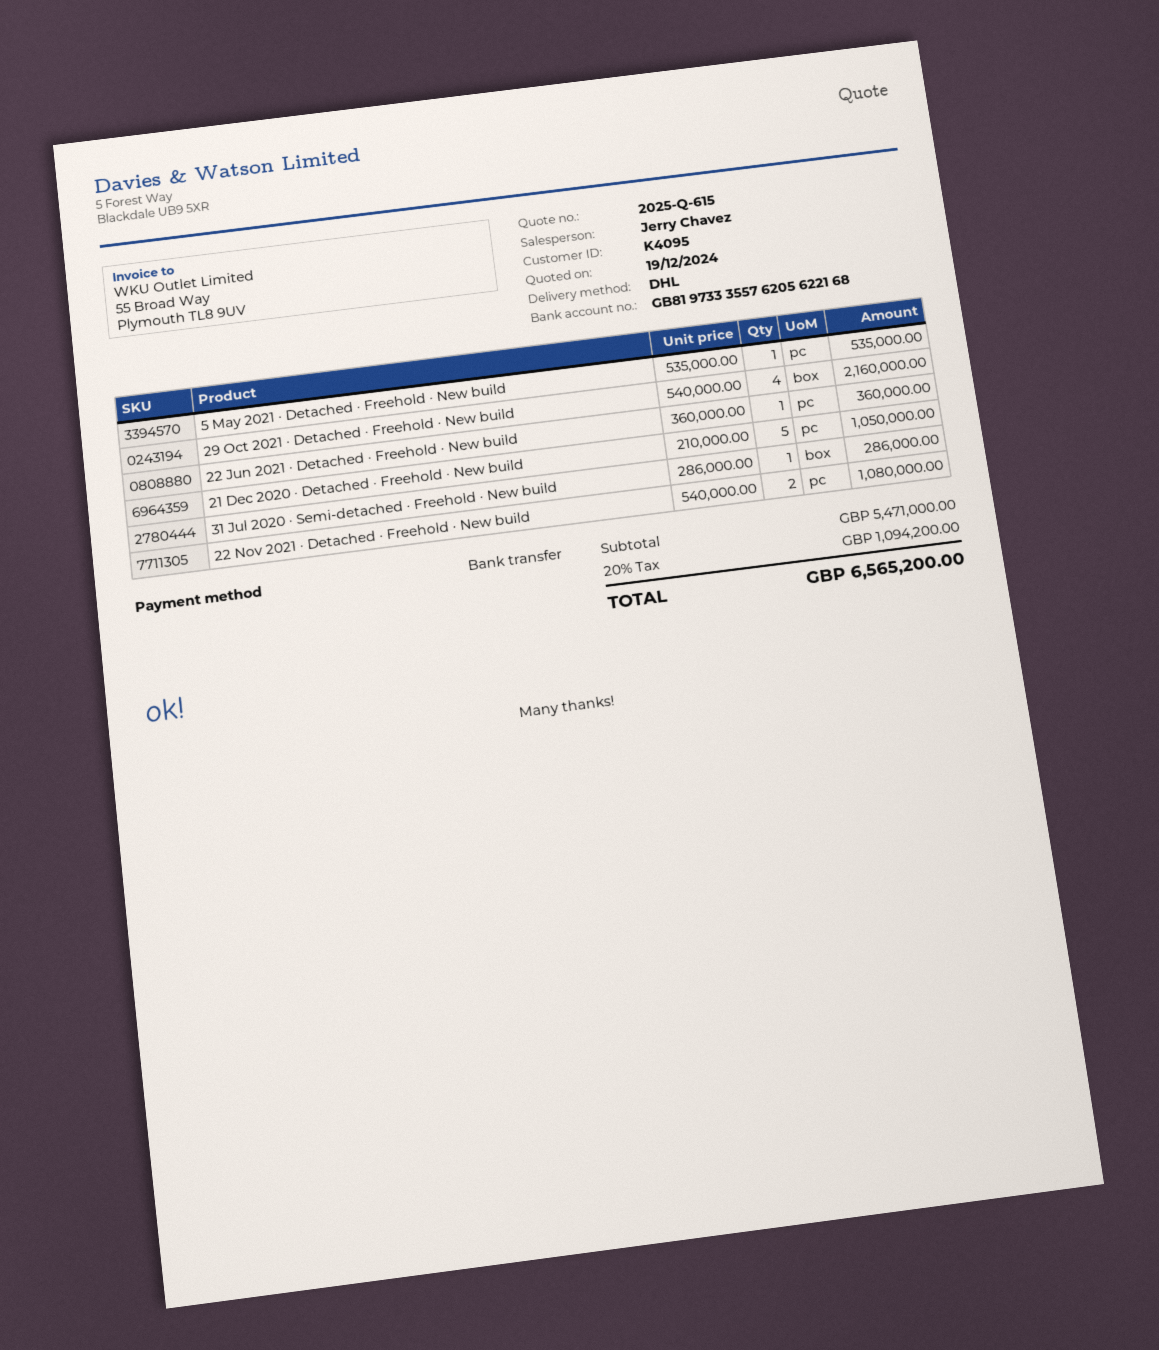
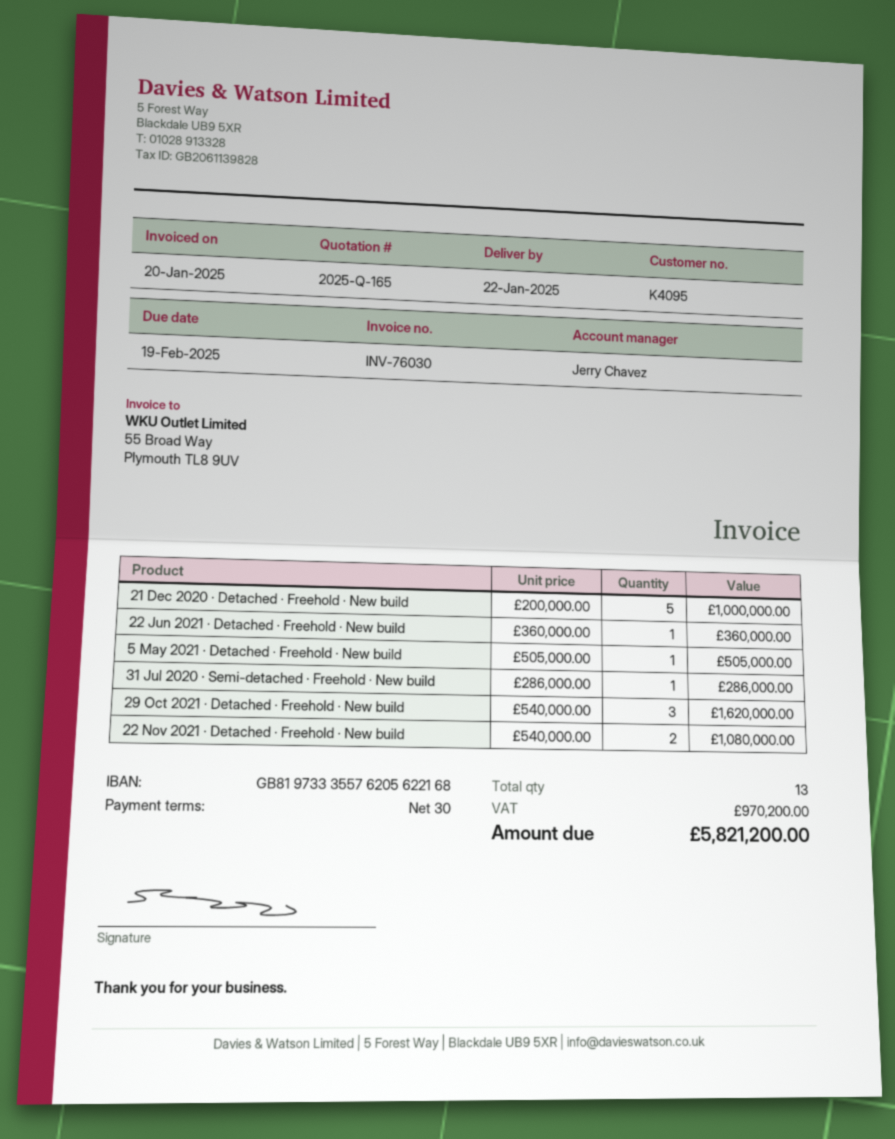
quote number: 2025-Q-615 -> 2025-Q-165
5 May 2021 · Detached · Freehold · New build: 1 x 535000.00 = 535000.00 -> 1 x 505000.00 = 505000.00
29 Oct 2021 · Detached · Freehold · New build: 4 x 540000.00 = 2160000.00 -> 3 x 540000.00 = 1620000.00
21 Dec 2020 · Detached · Freehold · New build: 5 x 210000.00 = 1050000.00 -> 5 x 200000.00 = 1000000.00
tax: 1094200.00 -> 970200.00
total: 6565200.00 -> 5821200.00

